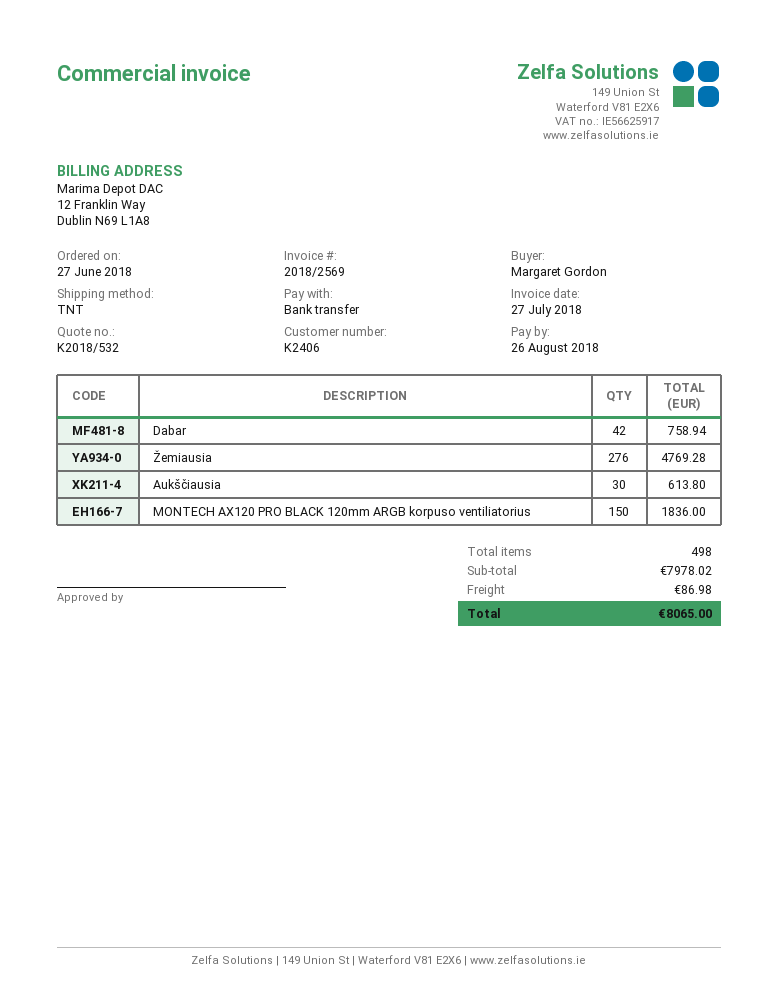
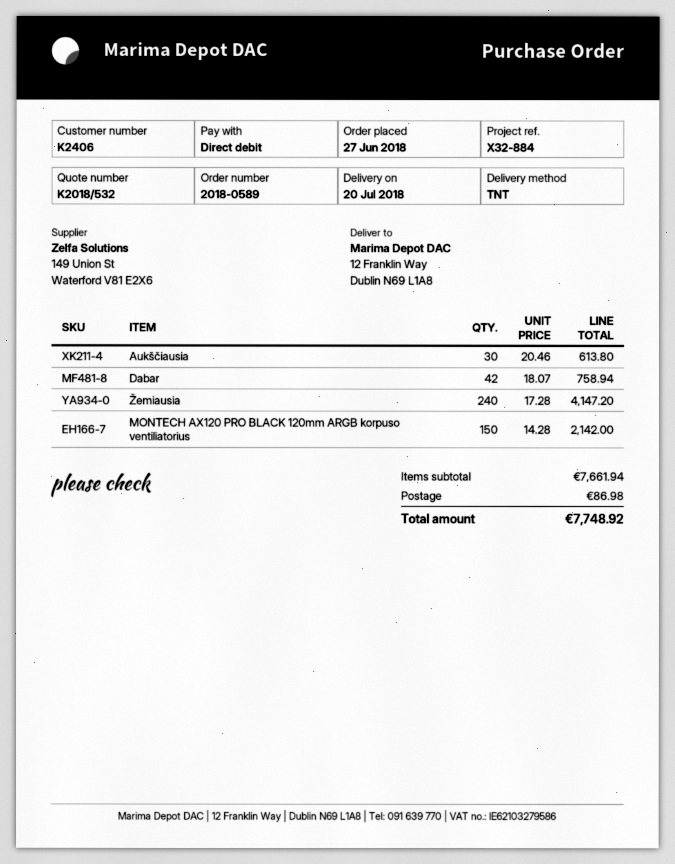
payment method: bank transfer -> direct debit
Žemiausia: 276 for 4769.28 -> 240 for 4147.20
MONTECH AX120 PRO BLACK 120mm ARGB korpuso ventiliatorius: 150 for 1836.00 -> 150 for 2142.00
subtotal: 7978.02 -> 7661.94
total: 8065.00 -> 7748.92

